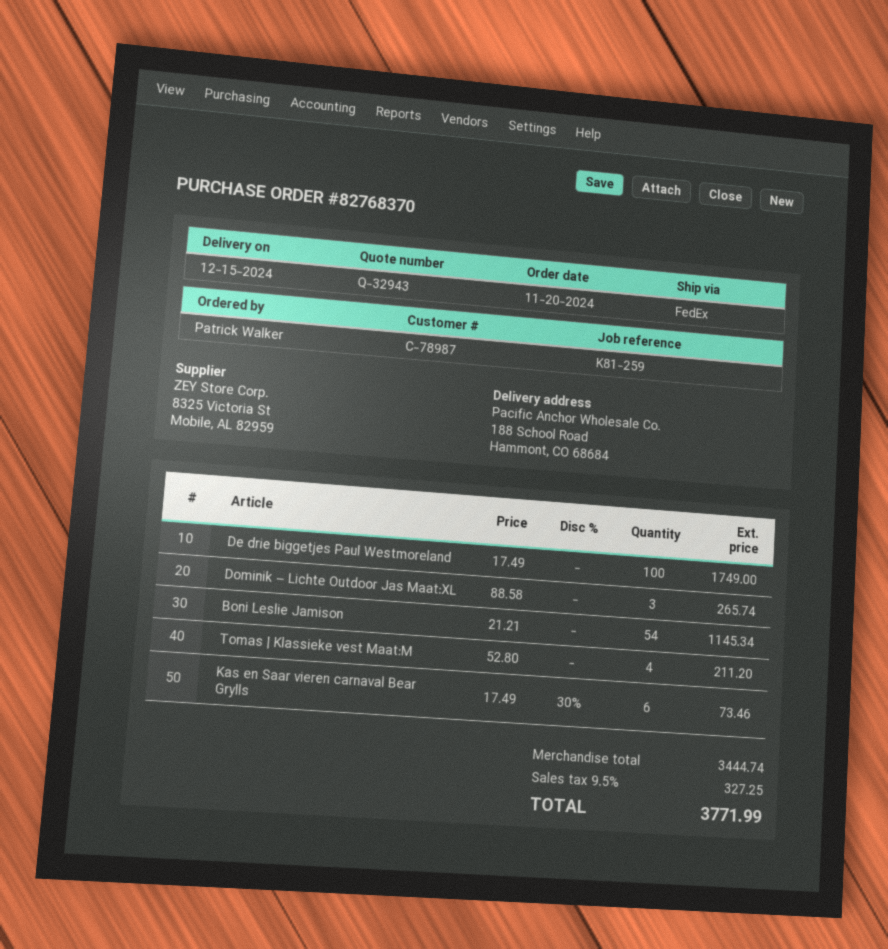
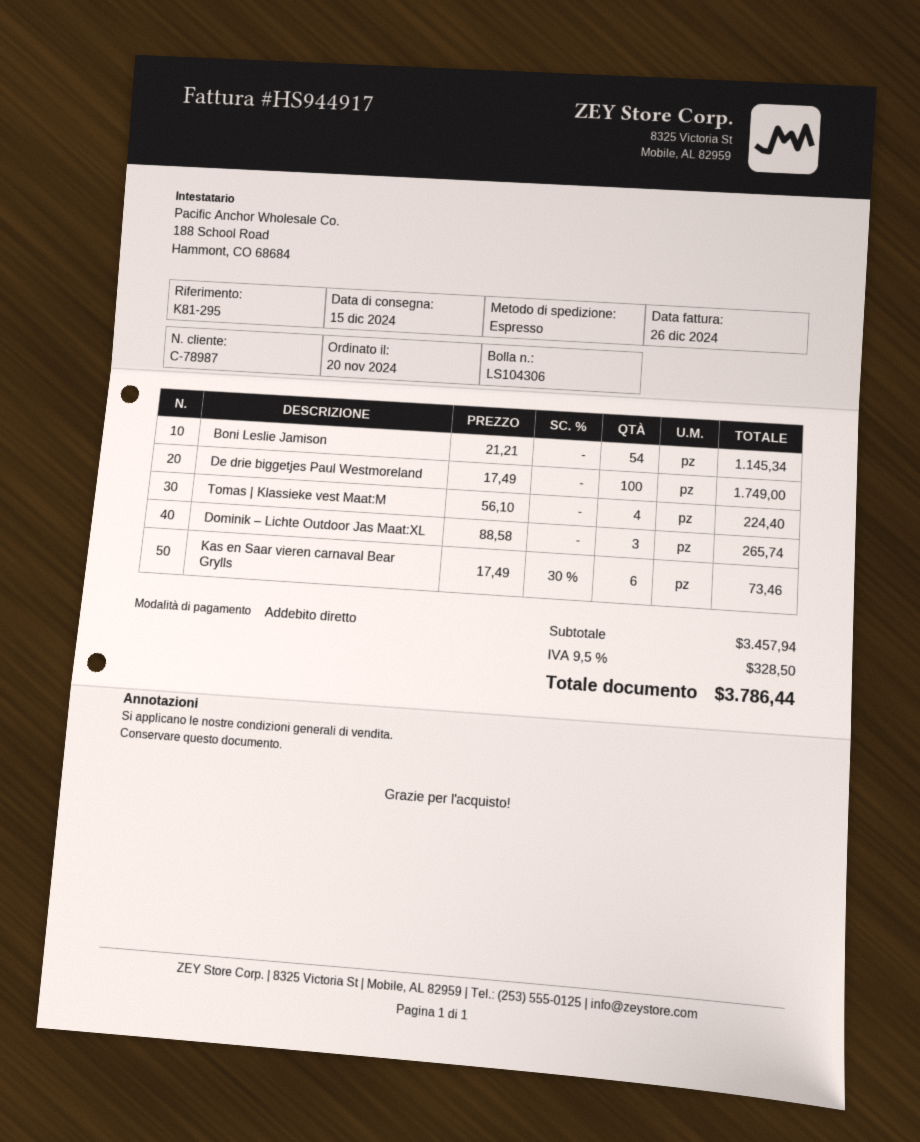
reference: K81-259 -> K81-295
shipping method: FedEx -> express
Tomas | Klassieke vest Maat:M: 4 x 52.80 = 211.20 -> 4 x 56.10 = 224.40
subtotal: 3444.74 -> 3457.94
tax: 9.5% = 327.25 -> 9.5% = 328.50
total: 3771.99 -> 3786.44

